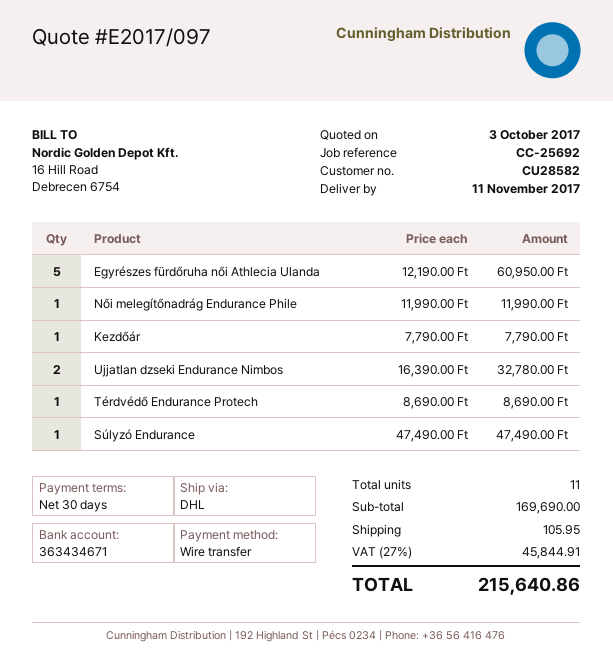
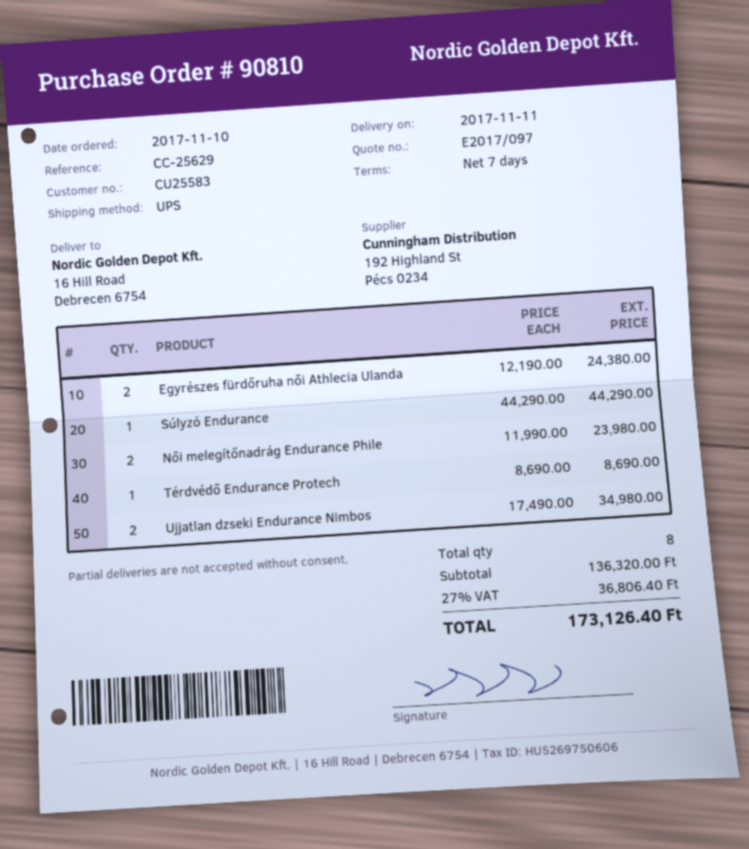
payment terms: 30 days -> 7 days
customer number: CU28582 -> CU25583
reference: CC-25692 -> CC-25629
shipping method: DHL -> UPS
Egyrészes fürdőruha női Athlecia Ulanda: 5 x 12190.00 = 60950.00 -> 2 x 12190.00 = 24380.00
Női melegítőnadrág Endurance Phile: 1 x 11990.00 = 11990.00 -> 2 x 11990.00 = 23980.00
Kezdőár: 1 x 7790.00 = 7790.00 -> none
Ujjatlan dzseki Endurance Nimbos: 2 x 16390.00 = 32780.00 -> 2 x 17490.00 = 34980.00
Súlyzó Endurance: 1 x 47490.00 = 47490.00 -> 1 x 44290.00 = 44290.00
total quantity: 11 -> 8
subtotal: 169690.00 -> 136320.00
shipping: 105.95 -> none
tax: 27% = 45844.91 -> 27% = 36806.40
total: 215640.86 -> 173126.40

